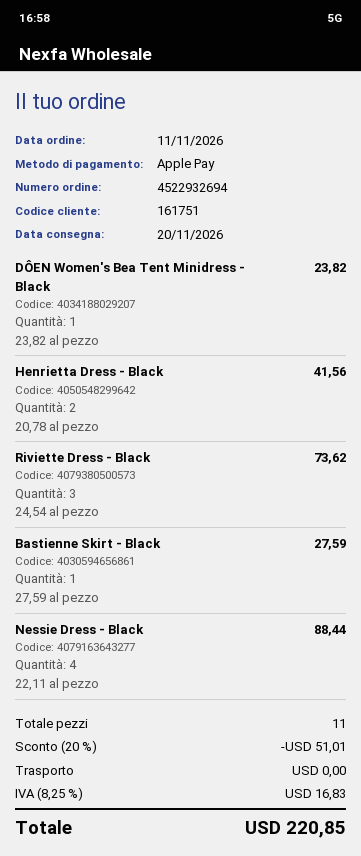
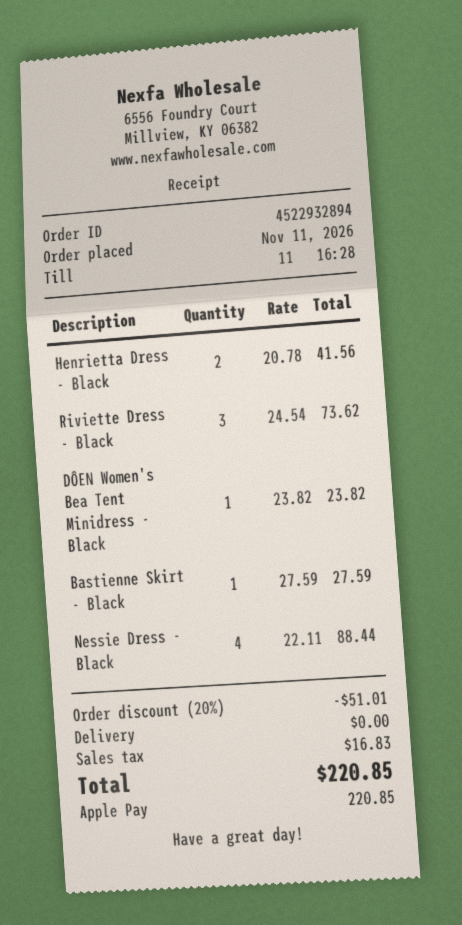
order number: 4522932694 -> 4522932894

